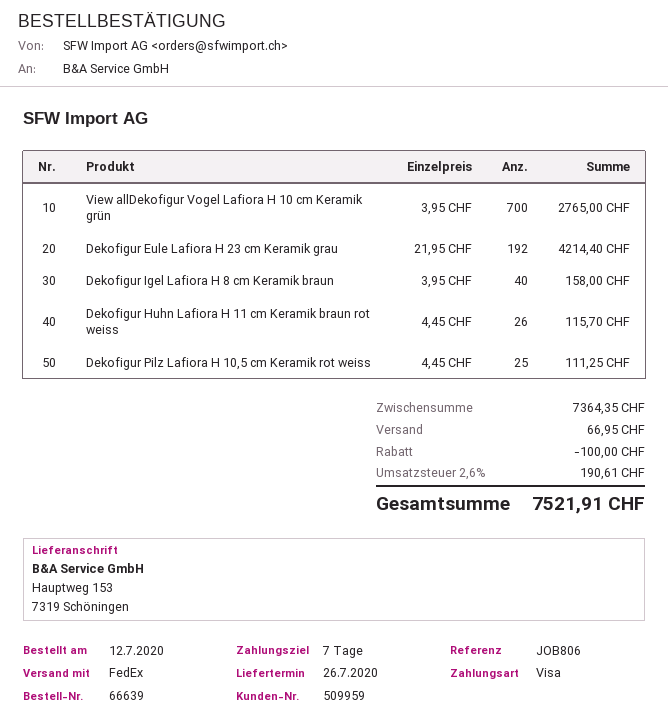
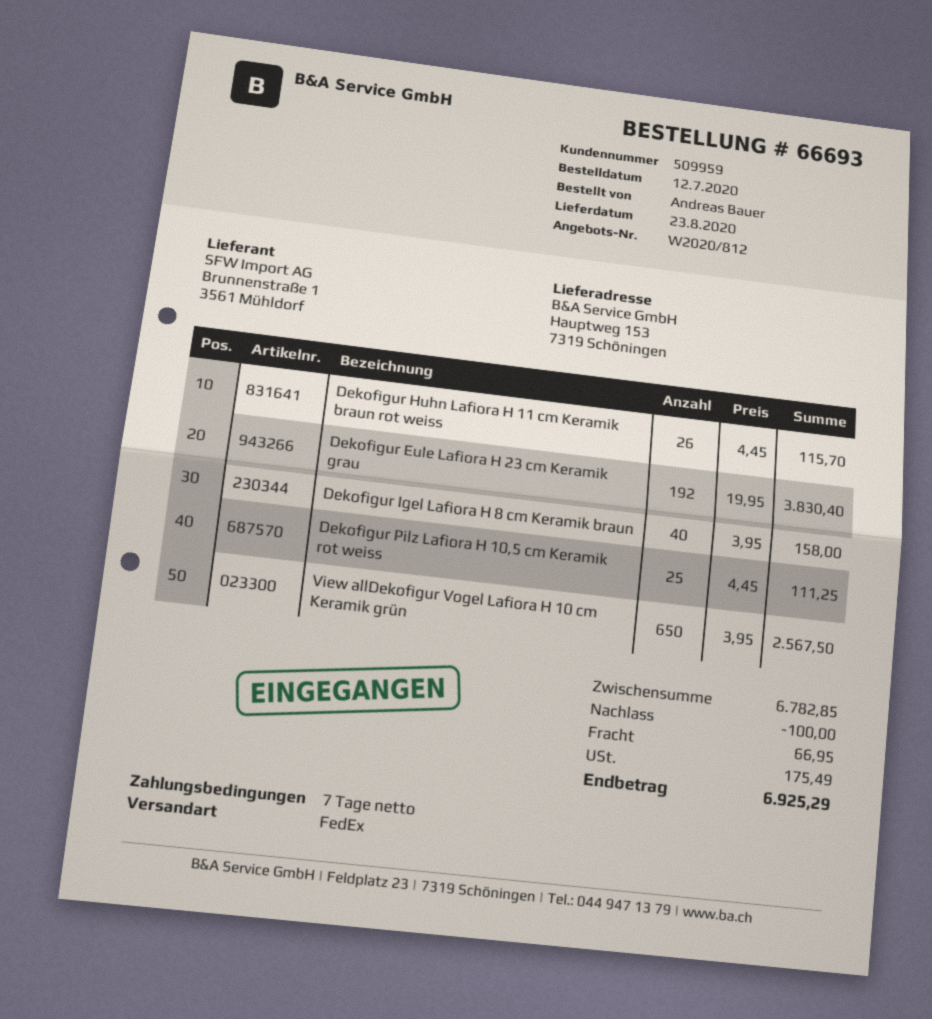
order number: 66639 -> 66693
delivery date: 2020-07-26 -> 2020-08-23
View allDekofigur Vogel Lafiora H 10 cm Keramik grün: 700 x 3.95 = 2765.00 -> 650 x 3.95 = 2567.50
Dekofigur Eule Lafiora H 23 cm Keramik grau: 192 x 21.95 = 4214.40 -> 192 x 19.95 = 3830.40
subtotal: 7364.35 -> 6782.85
tax: 190.61 -> 175.49
total: 7521.91 -> 6925.29

